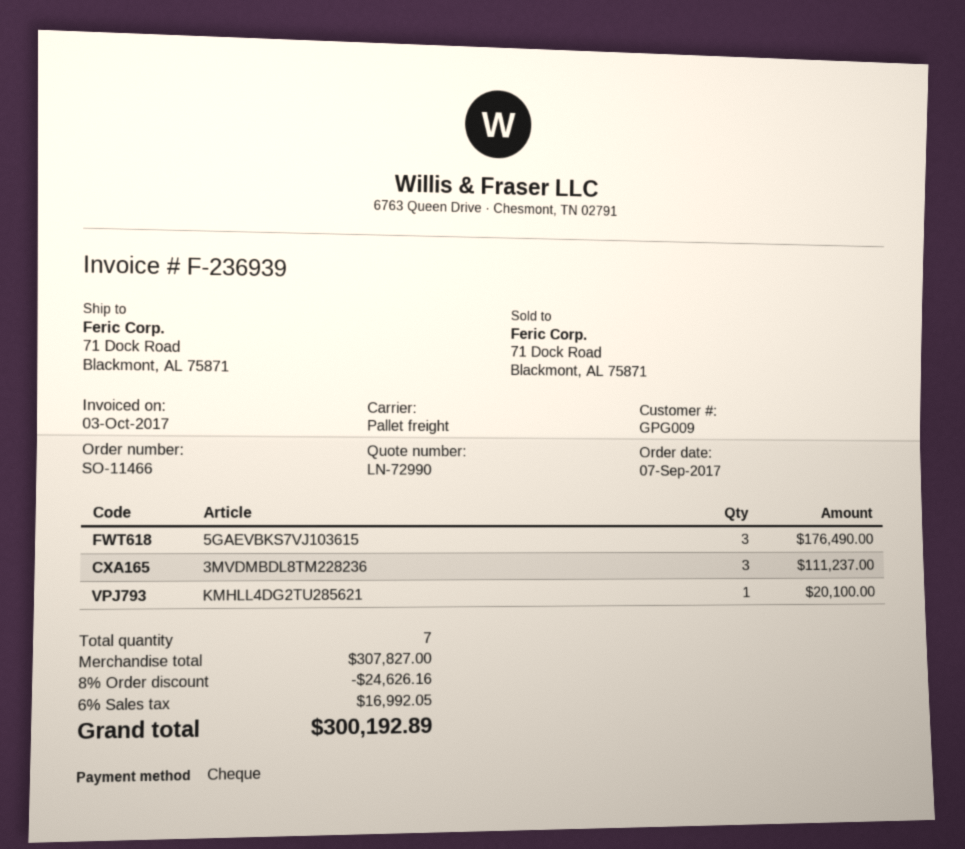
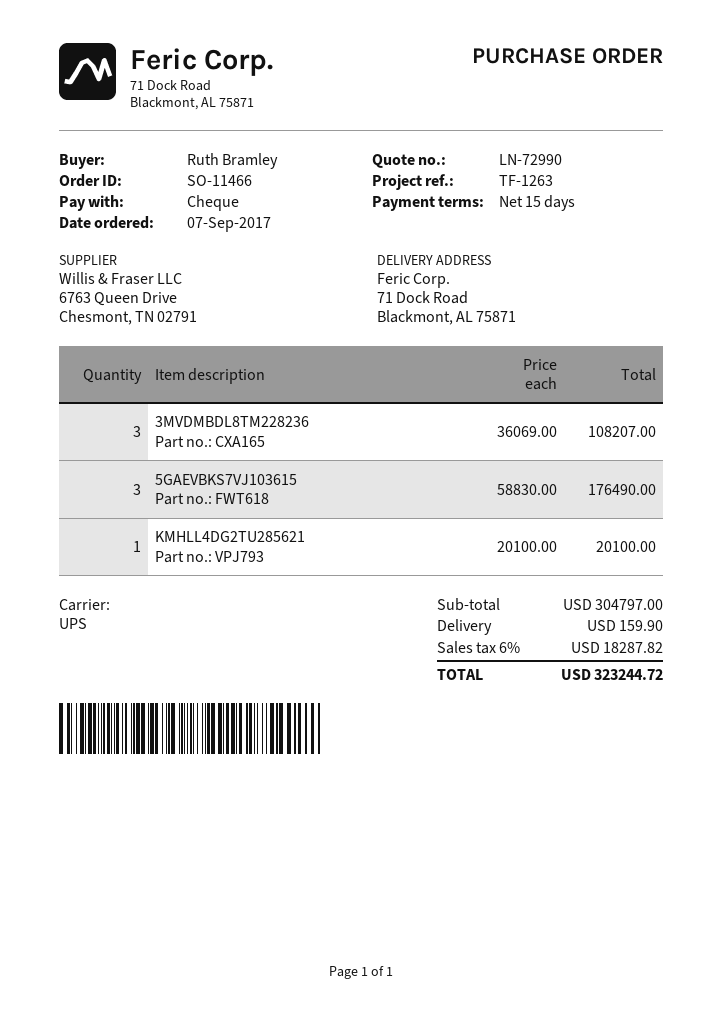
shipping method: pallet freight -> UPS
3MVDMBDL8TM228236: 3 for 111237.00 -> 3 for 108207.00
subtotal: 307827.00 -> 304797.00
discount: 8% = 24626.16 -> none
shipping: none -> 159.90
tax: 6% = 16992.05 -> 6% = 18287.82
total: 300192.89 -> 323244.72

